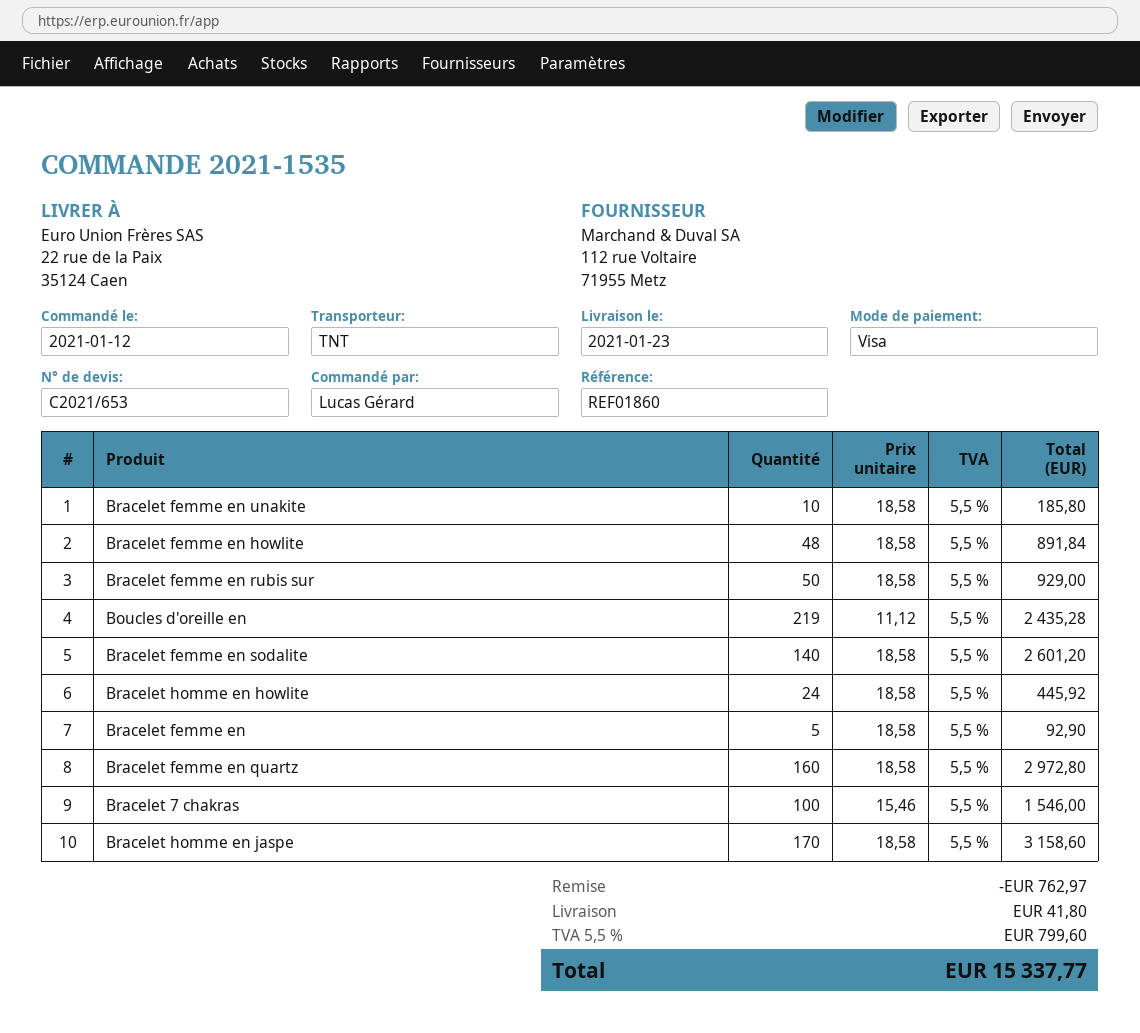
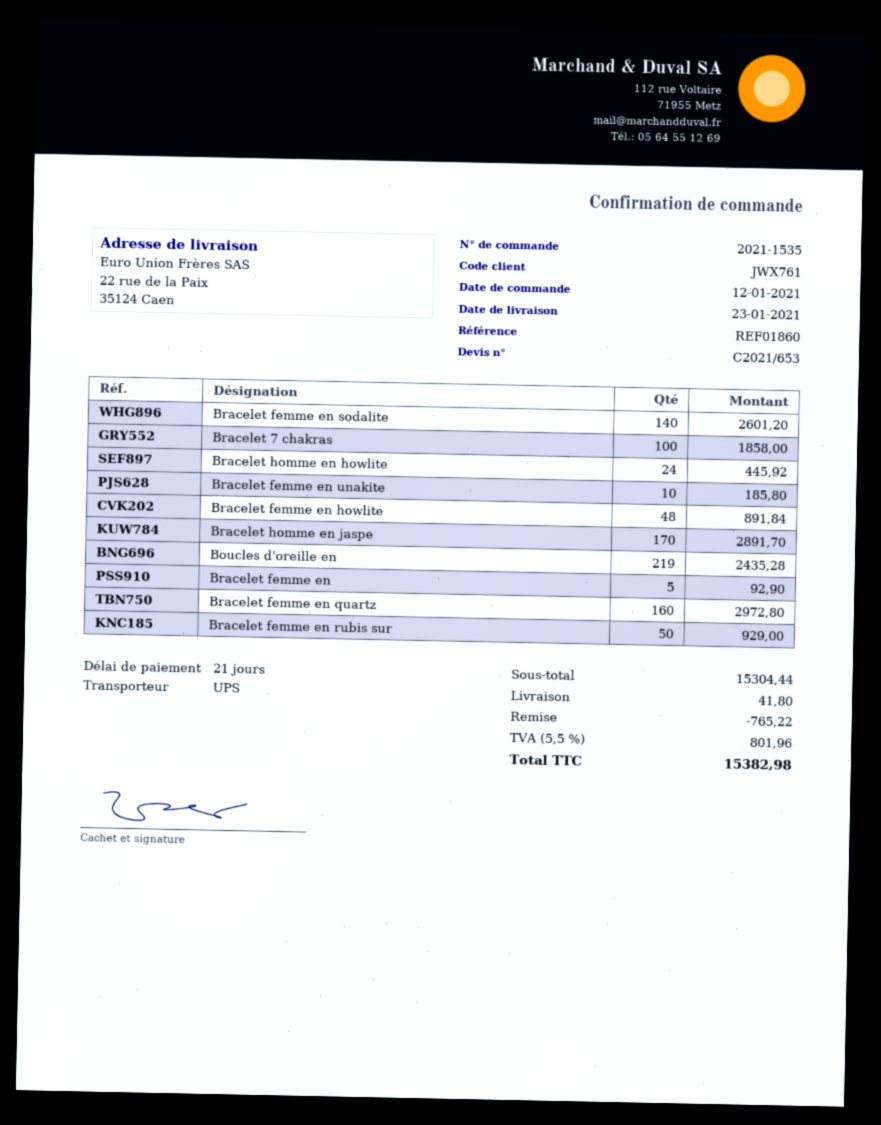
shipping method: TNT -> UPS
Bracelet 7 chakras: 100 for 1546.00 -> 100 for 1858.00
Bracelet homme en jaspe: 170 for 3158.60 -> 170 for 2891.70
discount: 762.97 -> 765.22
tax: 5.5% = 799.60 -> 5.5% = 801.96
total: 15337.77 -> 15382.98

